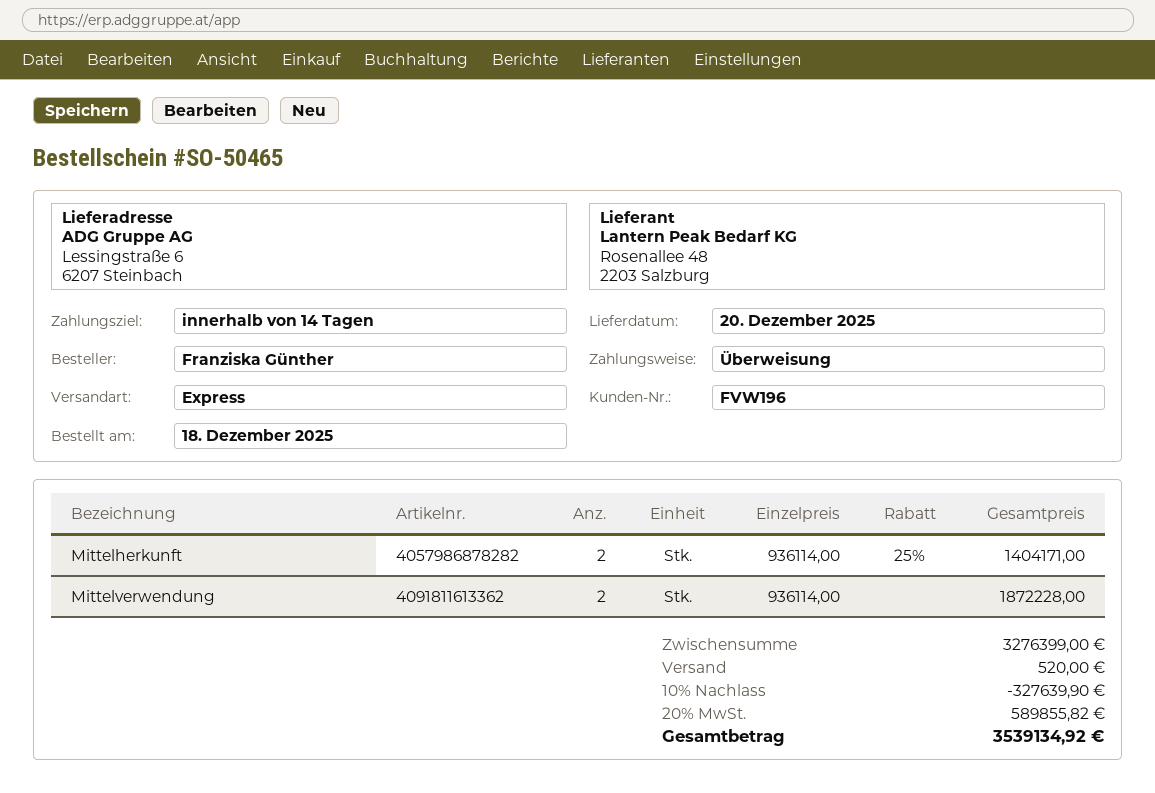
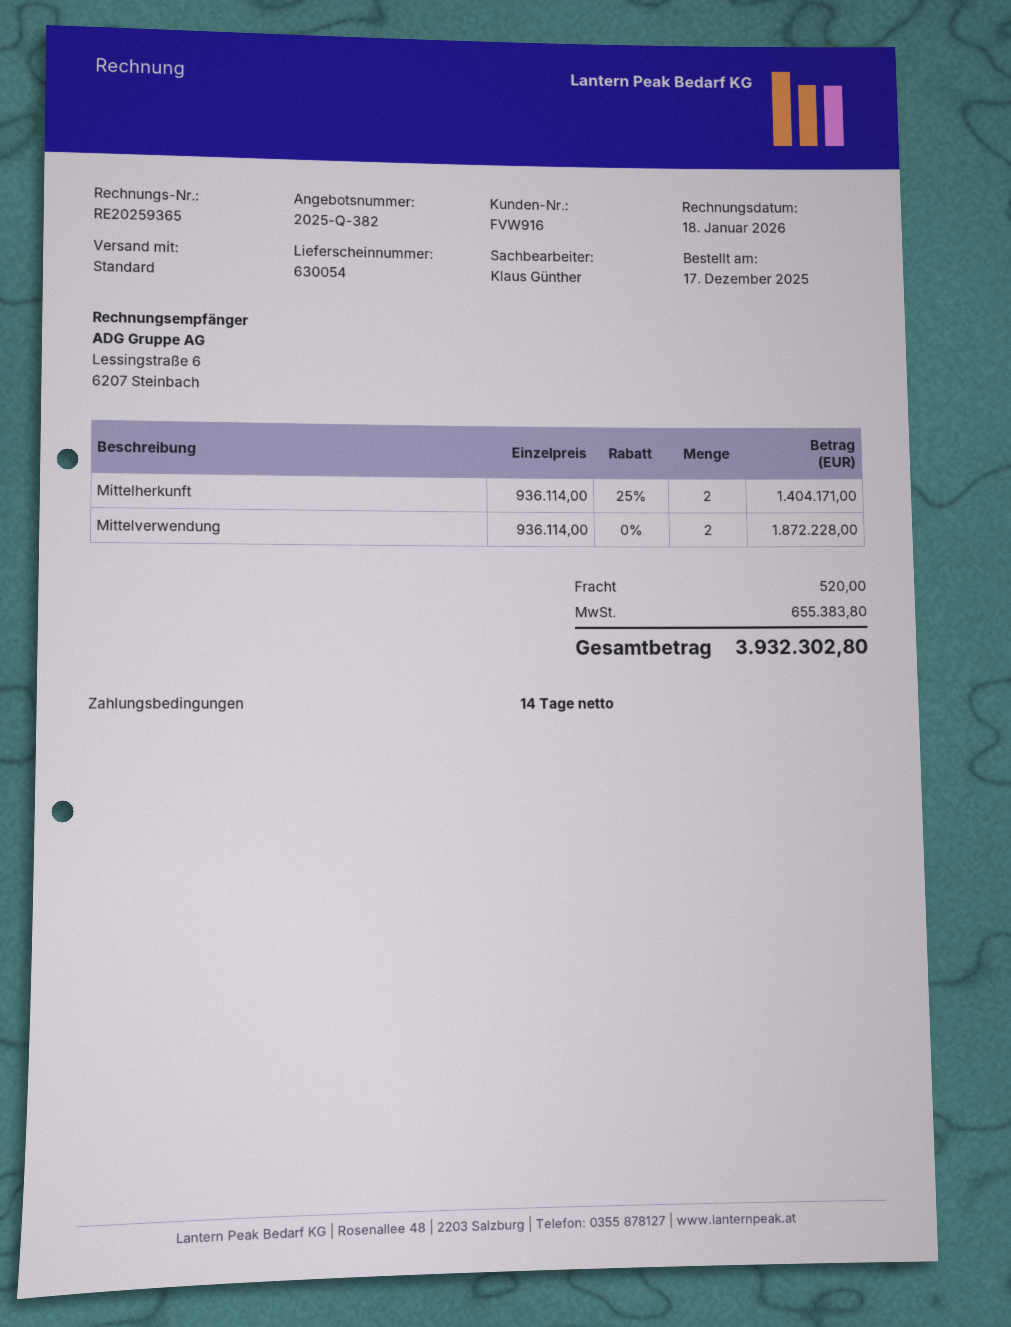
order date: 2025-12-18 -> 2025-12-17
customer number: FVW196 -> FVW916
shipping method: express -> standard
discount: 10% = 327639.90 -> none
tax: 589855.82 -> 655383.80
total: 3539134.92 -> 3932302.80

